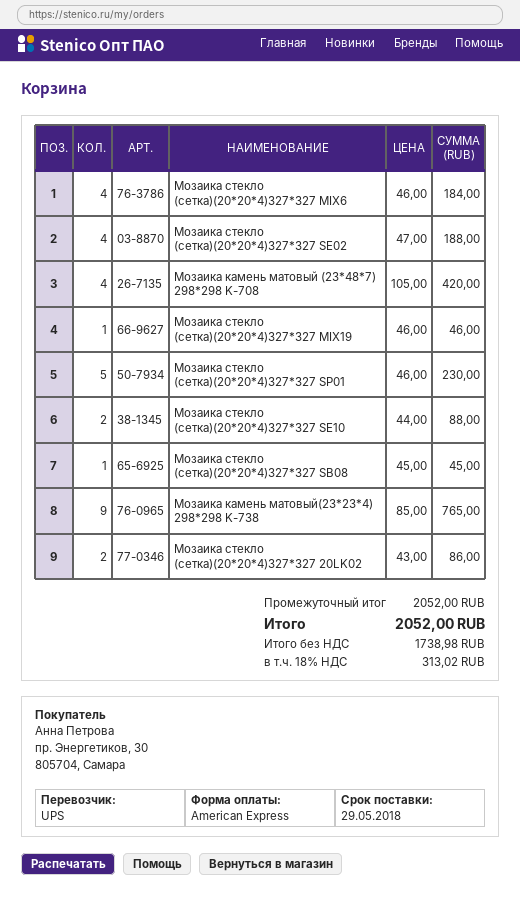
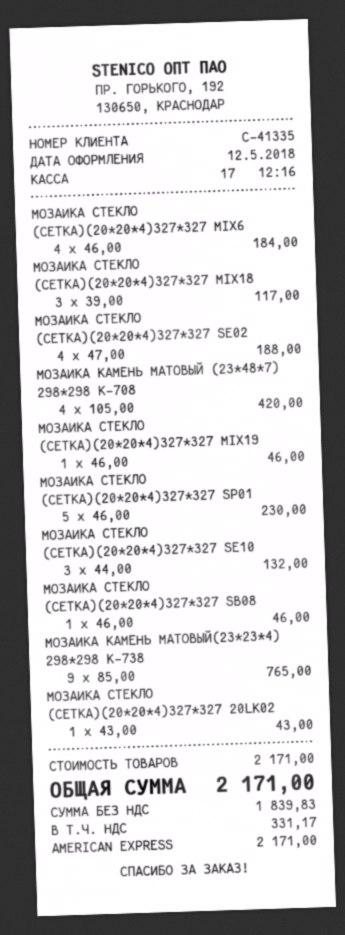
Мозаика стекло (сетка)(20*20*4)327*327 SE10: 2 x 44.00 = 88.00 -> 3 x 44.00 = 132.00
Мозаика стекло (сетка)(20*20*4)327*327 SB08: 1 x 45.00 = 45.00 -> 1 x 46.00 = 46.00
Мозаика стекло (сетка)(20*20*4)327*327 20LK02: 2 x 43.00 = 86.00 -> 1 x 43.00 = 43.00
МОЗАИКА СТЕКЛО (СЕТКА)(20*20*4)327*327 MIX18: none -> 3 x 39.00 = 117.00
subtotal: 2052.00 -> 2171.00
net: 1738.98 -> 1839.83
tax: 313.02 -> 331.17
total: 2052.00 -> 2171.00

